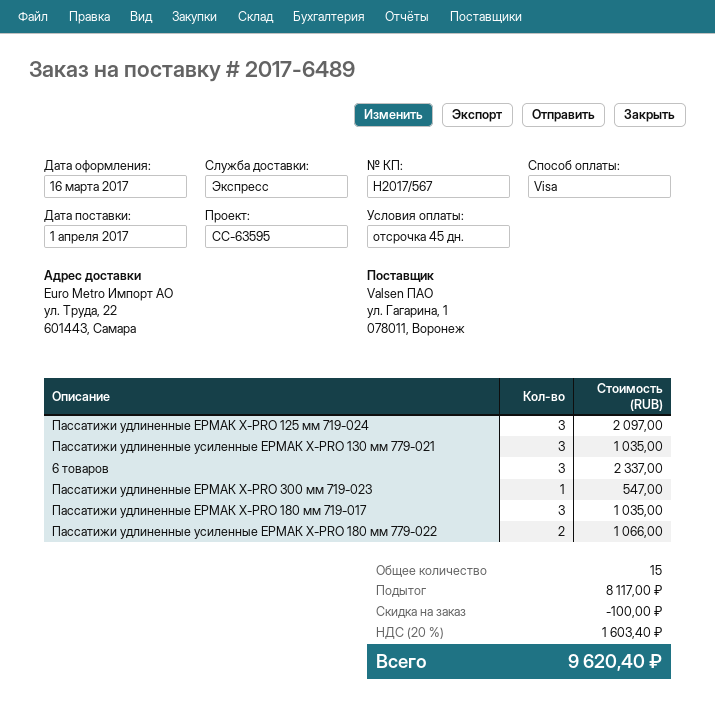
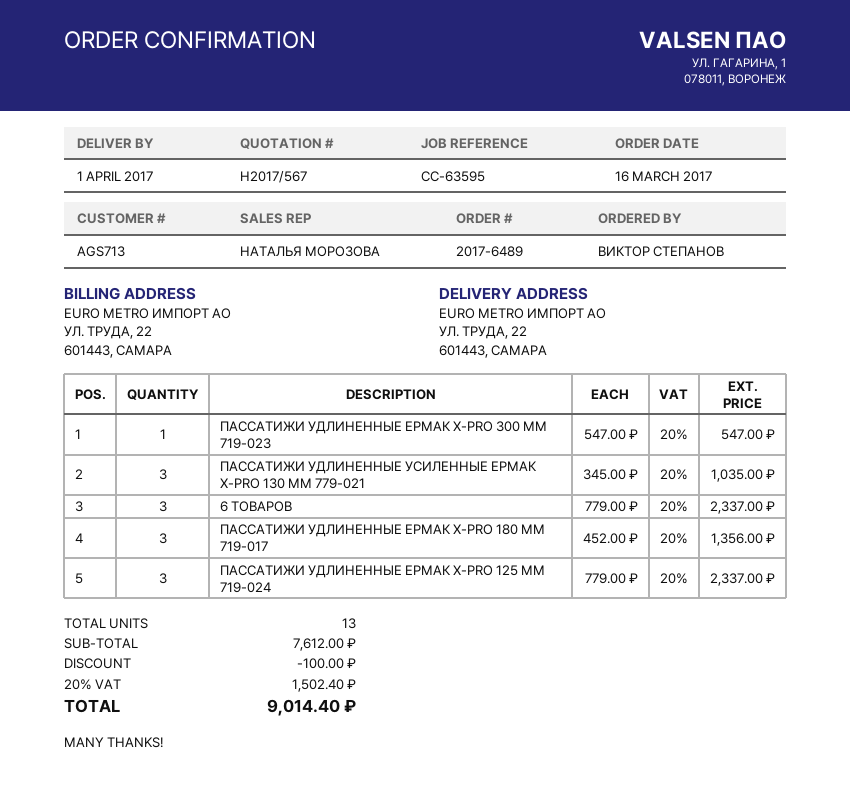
Пассатижи удлиненные ЕРМАК X-PRO 125 мм 719-024: 3 for 2097.00 -> 3 for 2337.00
Пассатижи удлиненные ЕРМАК X-PRO 180 мм 719-017: 3 for 1035.00 -> 3 for 1356.00
Пассатижи удлиненные усиленные ЕРМАК X-PRO 180 мм 779-022: 2 for 1066.00 -> none
total quantity: 15 -> 13
subtotal: 8117.00 -> 7612.00
tax: 20% = 1603.40 -> 20% = 1502.40
total: 9620.40 -> 9014.40

